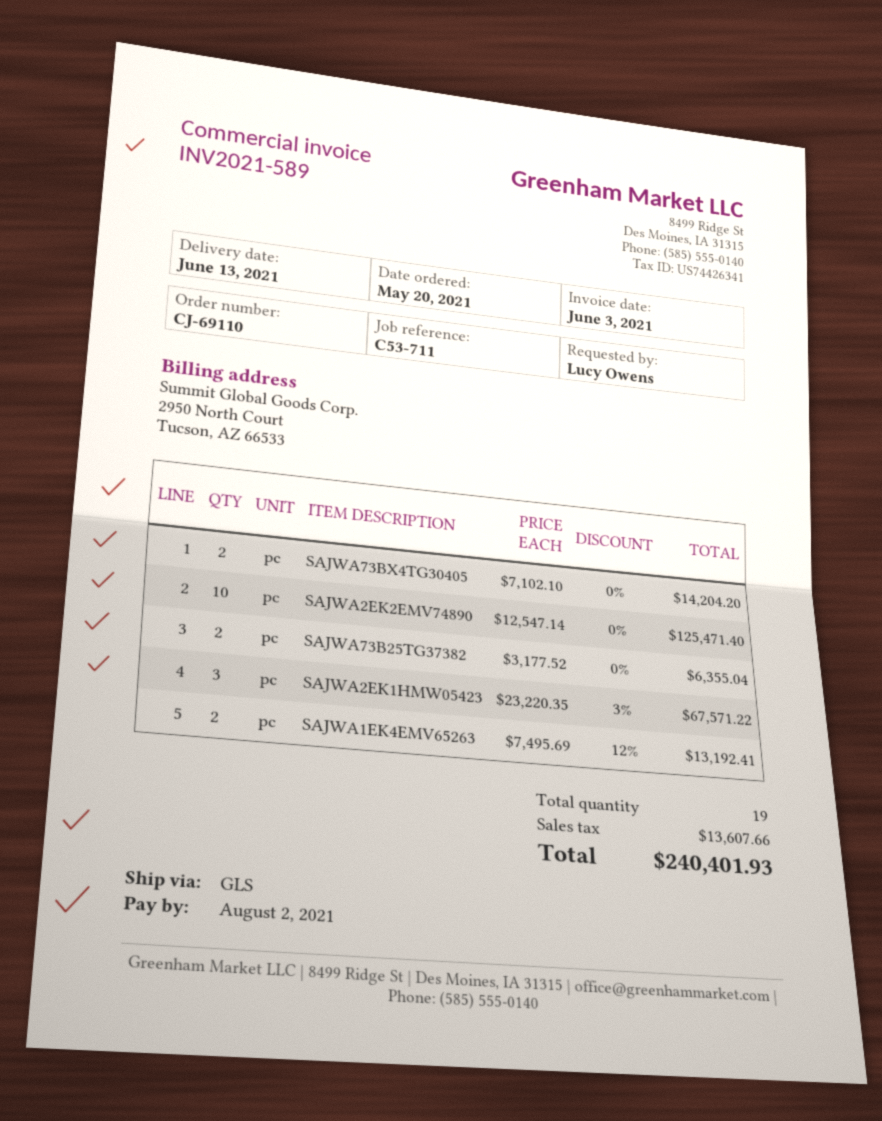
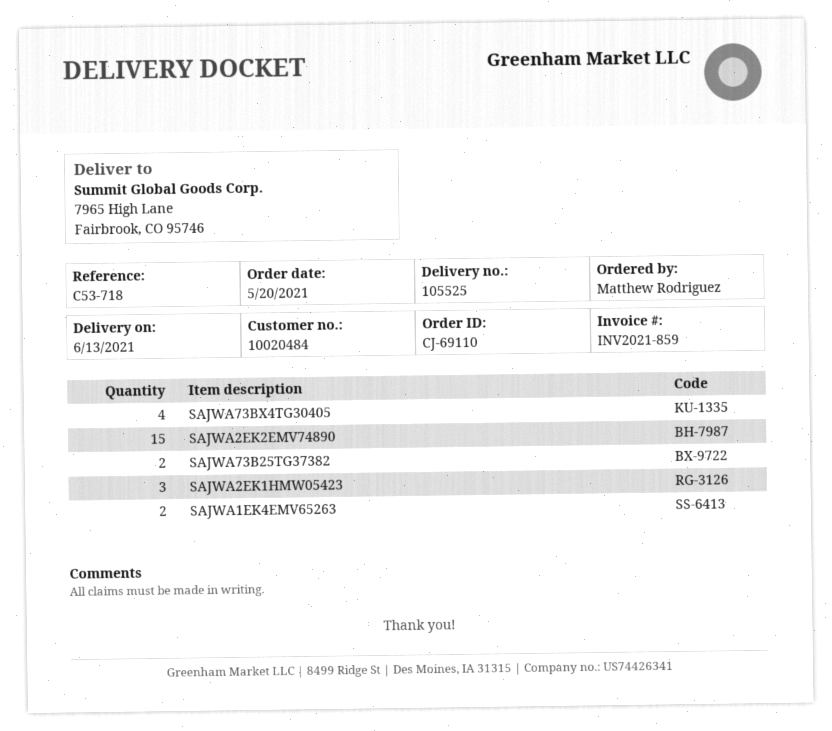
invoice number: INV2021-589 -> INV2021-859
reference: C53-711 -> C53-718
ordered by: Lucy Owens -> Matthew Rodriguez
SAJWA73BX4TG30405: 2 -> 4
SAJWA2EK2EMV74890: 10 -> 15

